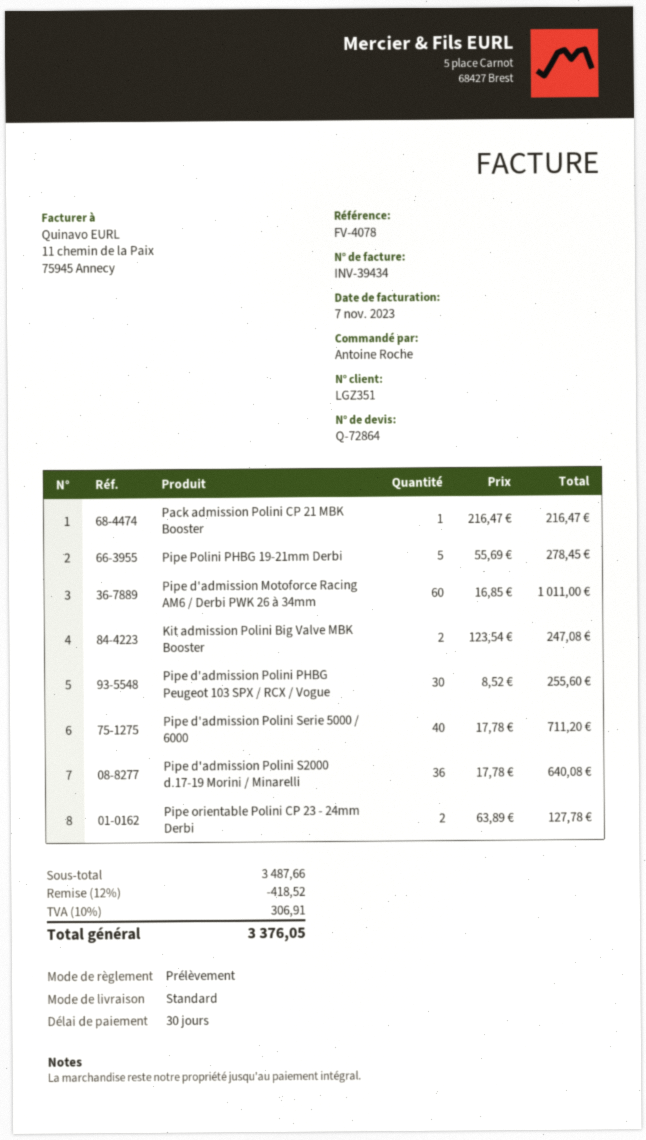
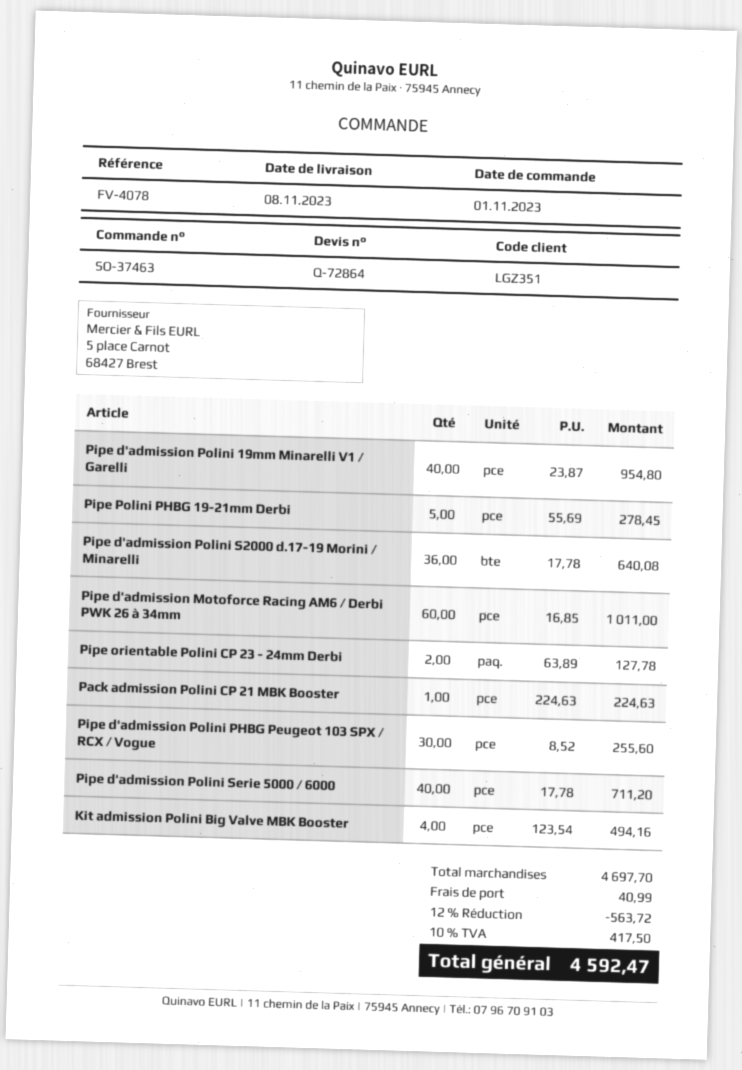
Pack admission Polini CP 21 MBK Booster: 1 x 216.47 = 216.47 -> 1 x 224.63 = 224.63
Kit admission Polini Big Valve MBK Booster: 2 x 123.54 = 247.08 -> 4 x 123.54 = 494.16
Pipe d'admission Polini 19mm Minarelli V1 / Garelli: none -> 40 x 23.87 = 954.80
subtotal: 3487.66 -> 4697.70
discount: 12% = 418.52 -> 12% = 563.72
shipping: none -> 40.99
tax: 10% = 306.91 -> 10% = 417.50
total: 3376.05 -> 4592.47

